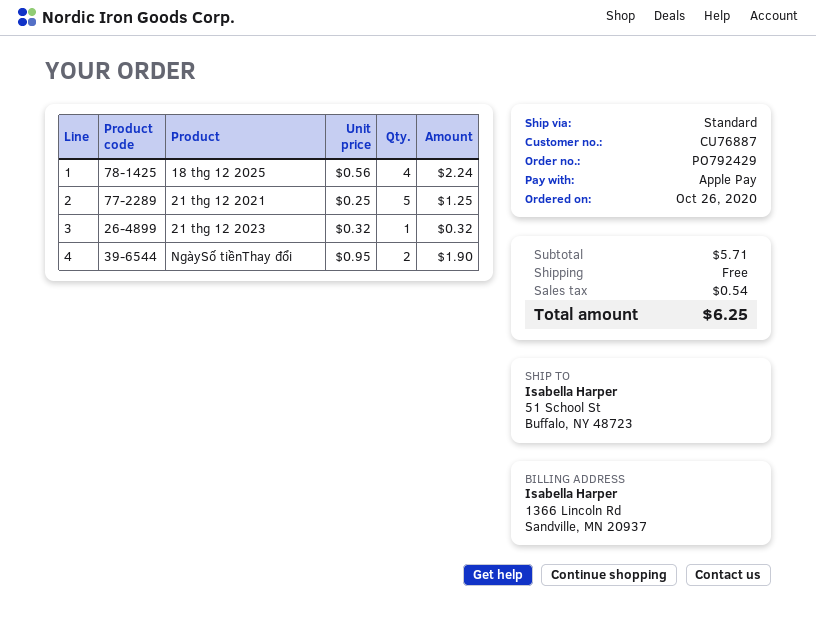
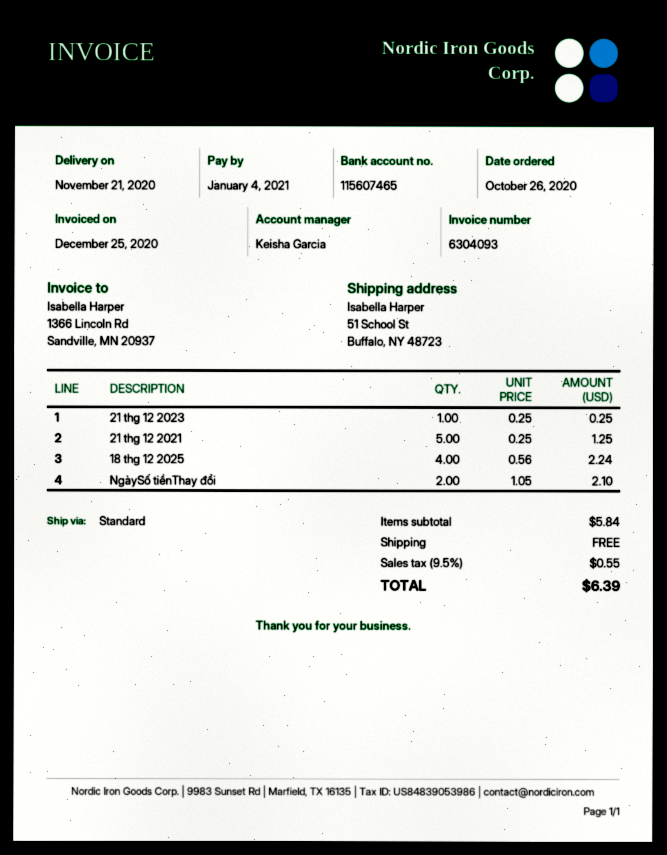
21 thg 12 2023: 1 x 0.32 = 0.32 -> 1 x 0.25 = 0.25
NgàySố tiềnThay đổi: 2 x 0.95 = 1.90 -> 2 x 1.05 = 2.10
subtotal: 5.71 -> 5.84
tax: 0.54 -> 0.55
total: 6.25 -> 6.39

